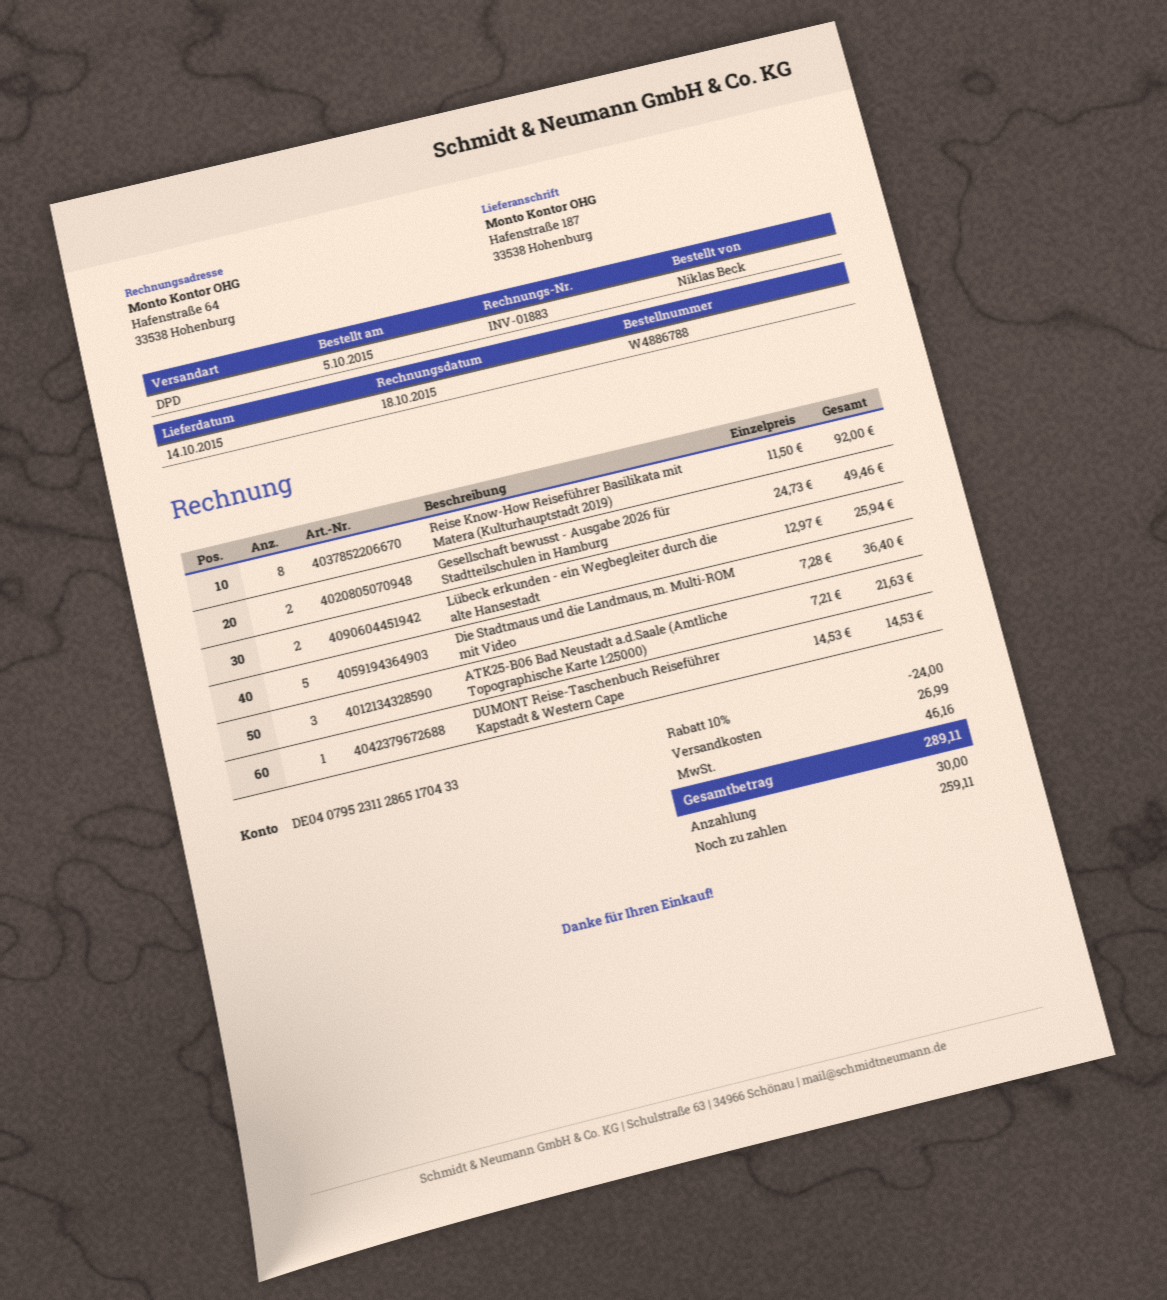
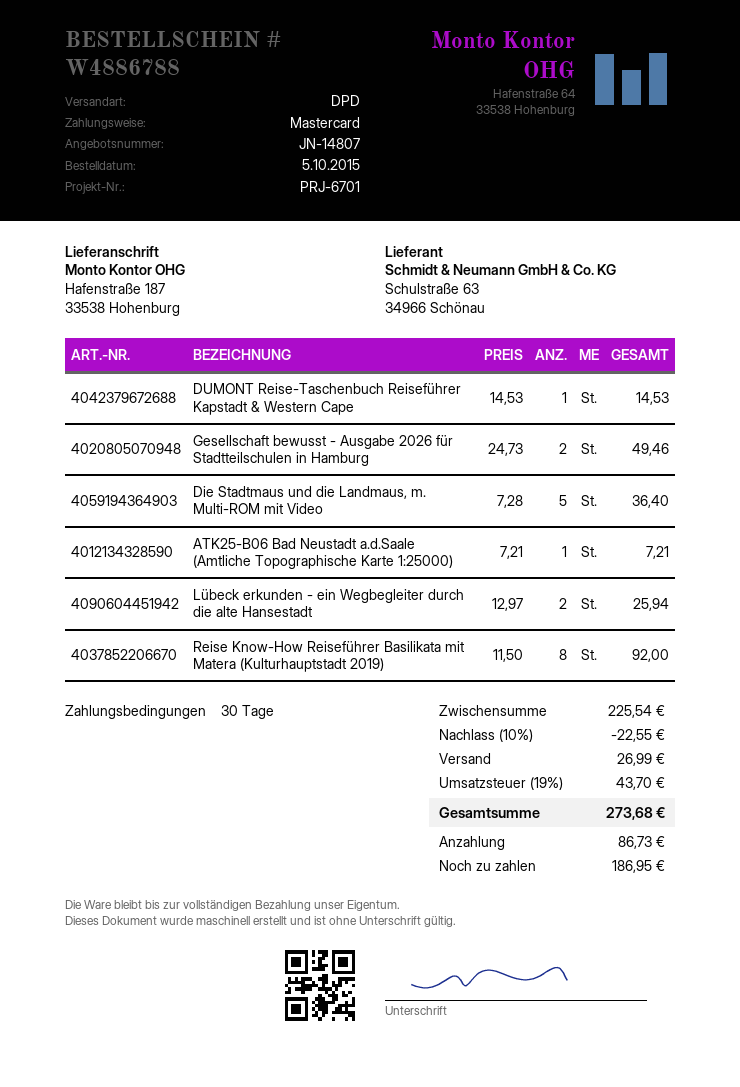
ATK25-B06 Bad Neustadt a.d.Saale (Amtliche Topographische Karte 1:25000): 3 x 7.21 = 21.63 -> 1 x 7.21 = 7.21
discount: 10% = 24.00 -> 10% = 22.55
tax: 46.16 -> 43.70
total: 289.11 -> 273.68
deposit: 30.00 -> 86.73
balance: 259.11 -> 186.95

